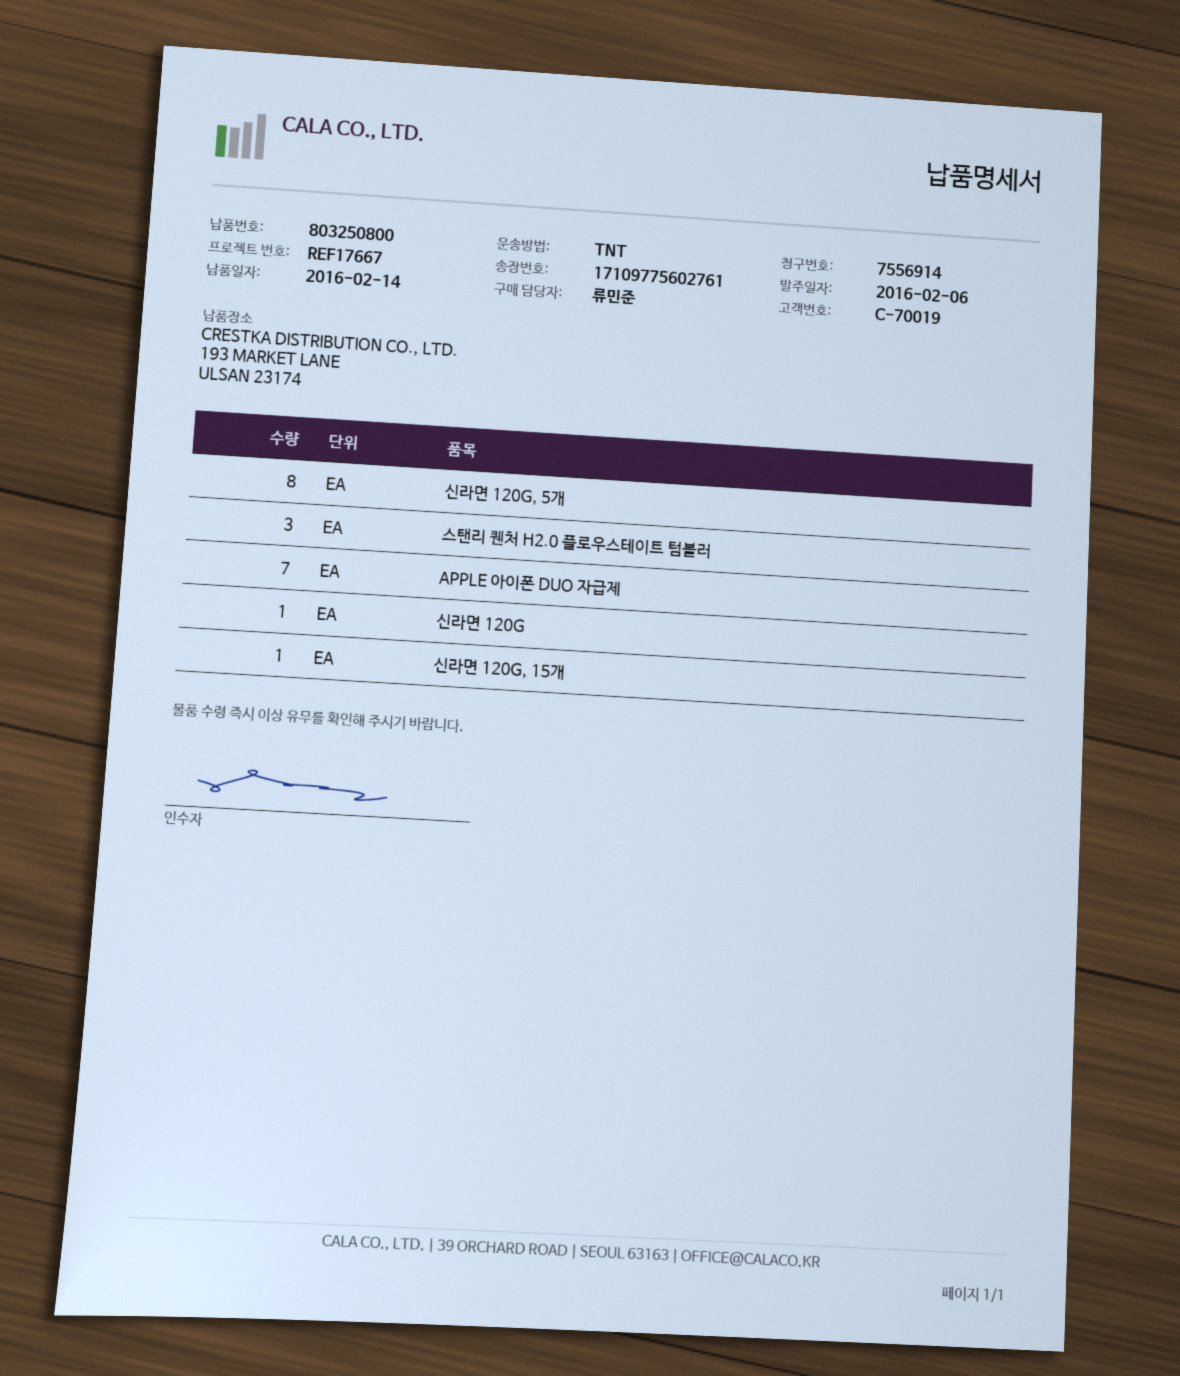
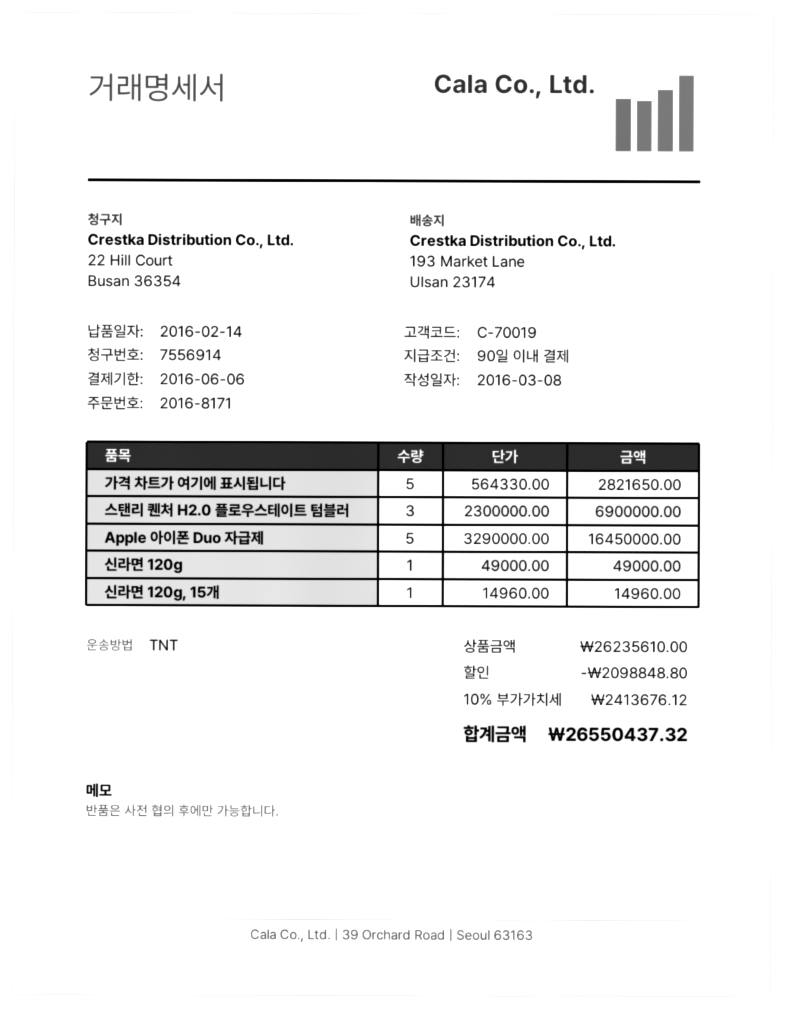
신라면 120G, 5개: 8 -> none
APPLE 아이폰 DUO 자급제: 7 -> 5
가격 차트가 여기에 표시됩니다: none -> 5

